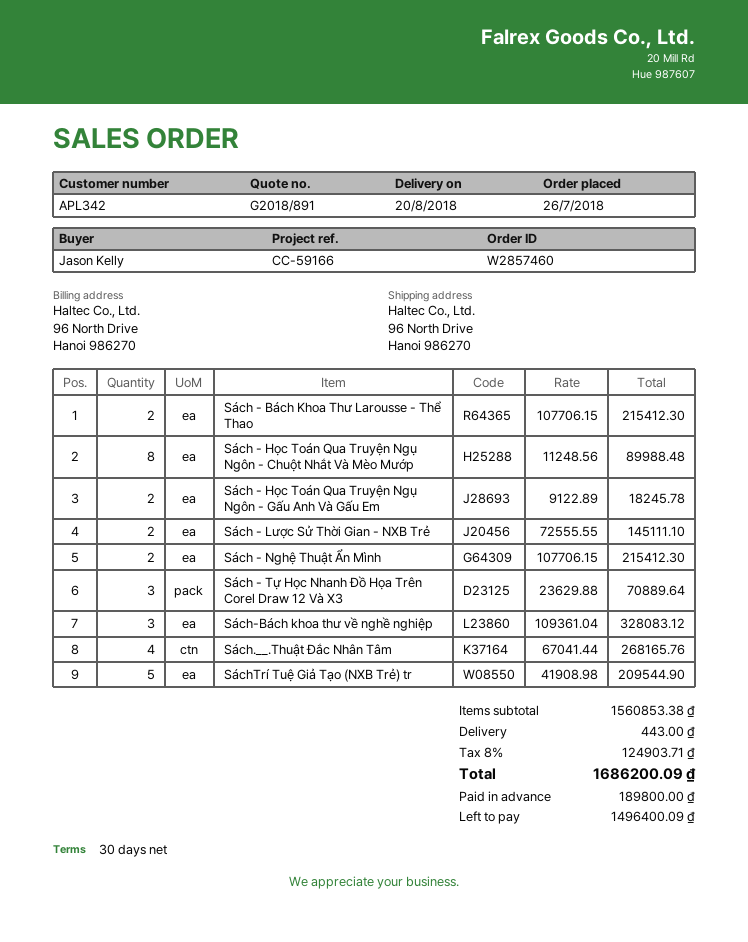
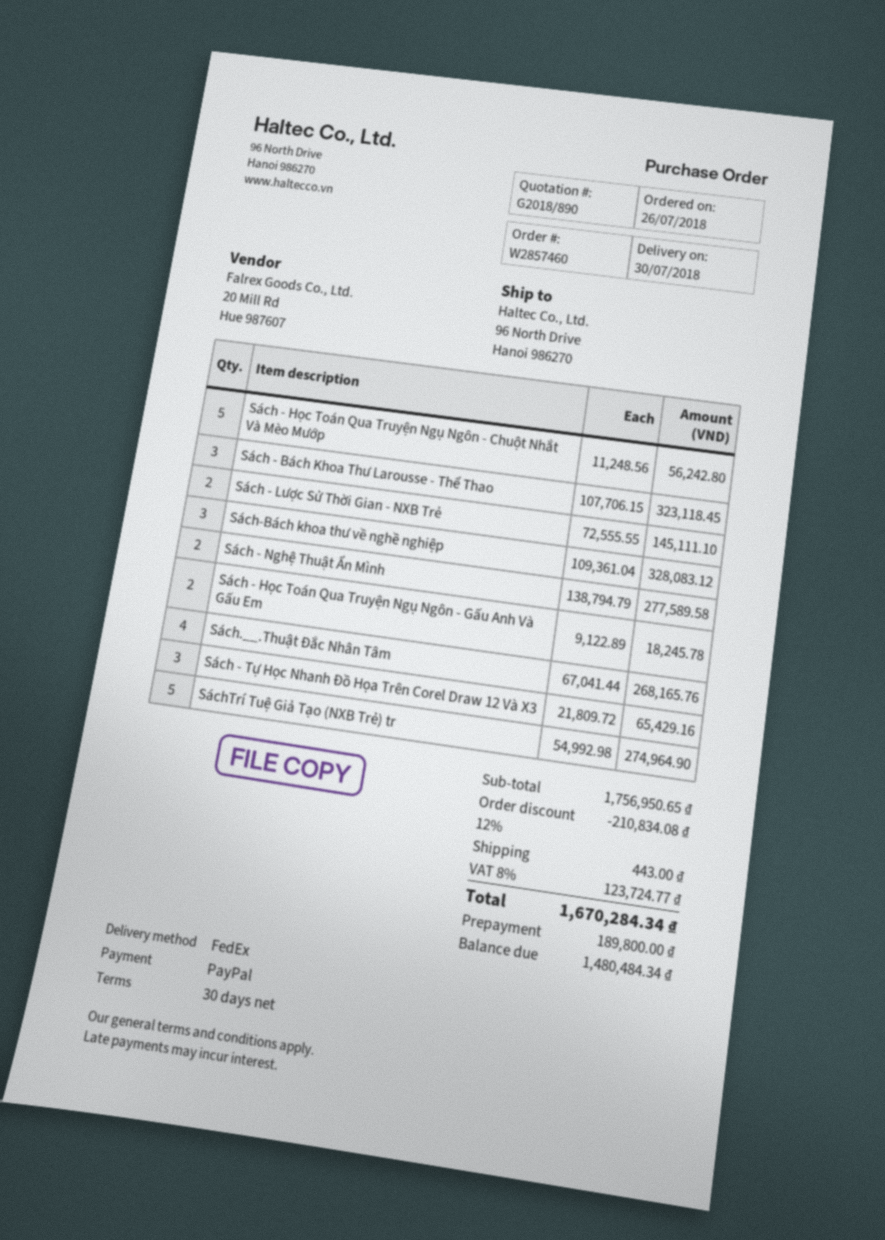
quote number: G2018/891 -> G2018/890
delivery date: 2018-08-20 -> 2018-07-30
Sách - Bách Khoa Thư Larousse - Thể Thao: 2 x 107706.15 = 215412.30 -> 3 x 107706.15 = 323118.45
Sách - Học Toán Qua Truyện Ngụ Ngôn - Chuột Nhắt Và Mèo Mướp: 8 x 11248.56 = 89988.48 -> 5 x 11248.56 = 56242.80
Sách - Nghệ Thuật Ẩn Mình: 2 x 107706.15 = 215412.30 -> 2 x 138794.79 = 277589.58
Sách - Tự Học Nhanh Đồ Họa Trên Corel Draw 12 Và X3: 3 x 23629.88 = 70889.64 -> 3 x 21809.72 = 65429.16
SáchTrí Tuệ Giả Tạo (NXB Trẻ) tr: 5 x 41908.98 = 209544.90 -> 5 x 54992.98 = 274964.90
subtotal: 1560853.38 -> 1756950.65
discount: none -> 12% = 210834.08
tax: 8% = 124903.71 -> 8% = 123724.77
total: 1686200.09 -> 1670284.34
balance: 1496400.09 -> 1480484.34

